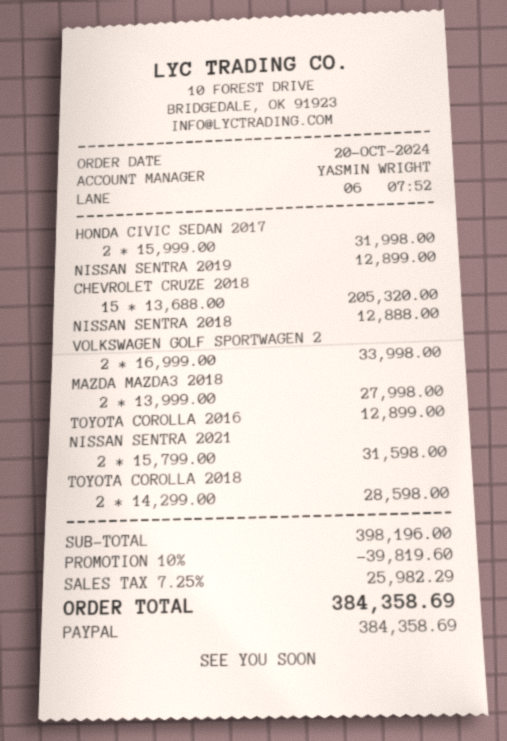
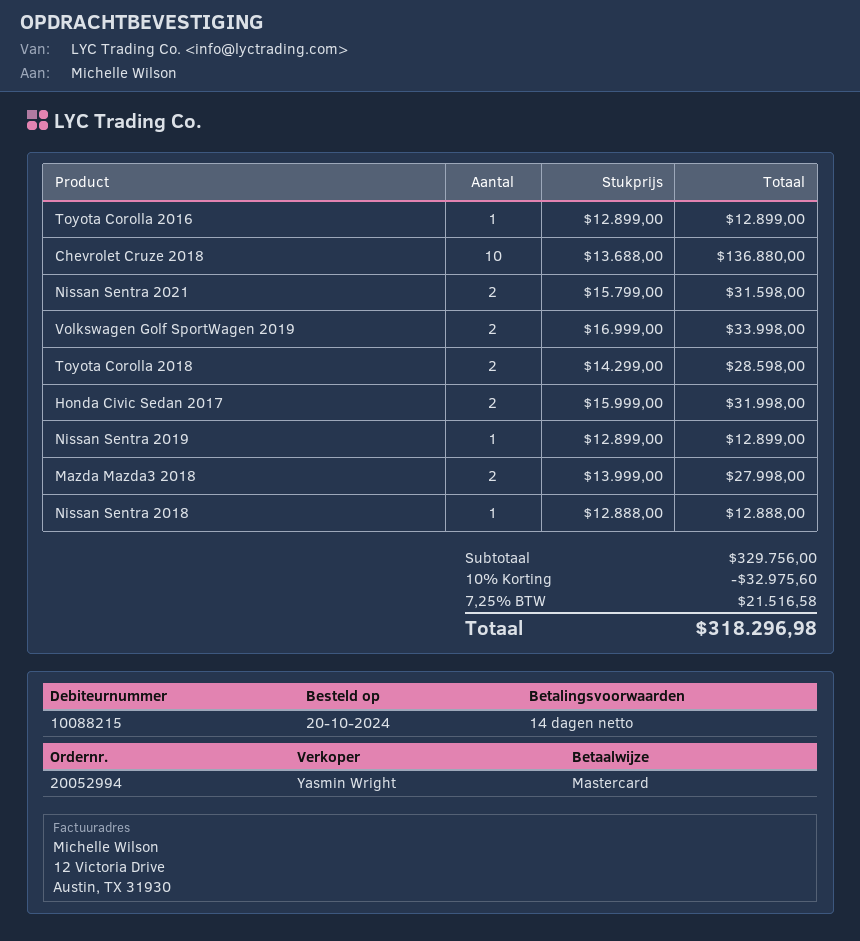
payment method: PayPal -> Mastercard
CHEVROLET CRUZE 2018: 15 x 13688.00 = 205320.00 -> 10 x 13688.00 = 136880.00
subtotal: 398196.00 -> 329756.00
discount: 10% = 39819.60 -> 10% = 32975.60
tax: 7.25% = 25982.29 -> 7.25% = 21516.58
total: 384358.69 -> 318296.98

